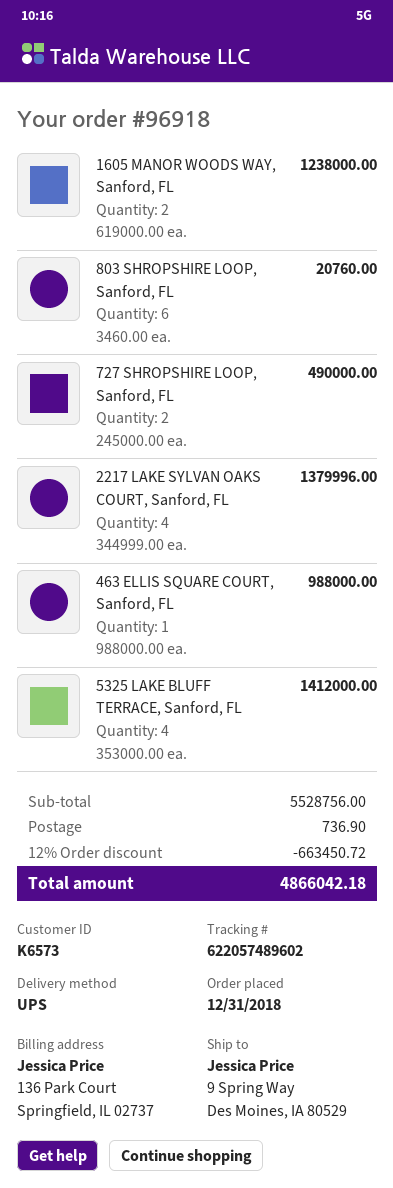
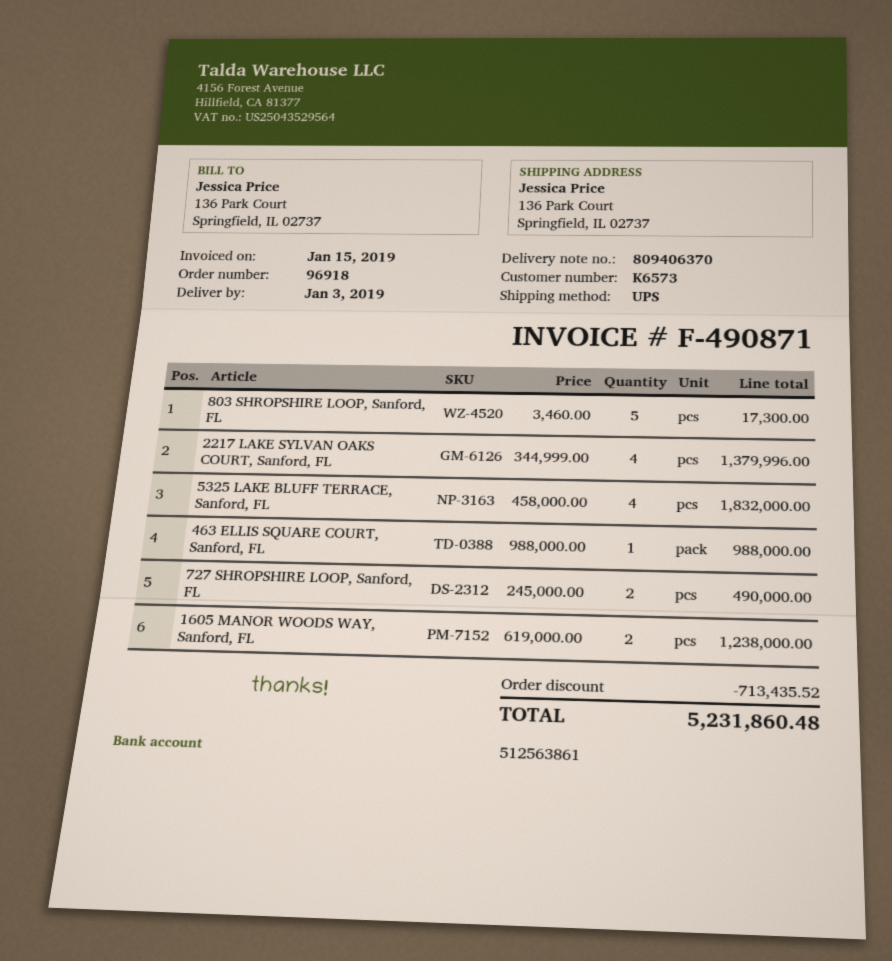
ship to: 9 Spring Way, Des Moines, IA 80529 -> 136 Park Court, Springfield, IL 02737
803 SHROPSHIRE LOOP, Sanford, FL: 6 x 3460.00 = 20760.00 -> 5 x 3460.00 = 17300.00
5325 LAKE BLUFF TERRACE, Sanford, FL: 4 x 353000.00 = 1412000.00 -> 4 x 458000.00 = 1832000.00
discount: 663450.72 -> 713435.52
shipping: 736.90 -> none
total: 4866042.18 -> 5231860.48

